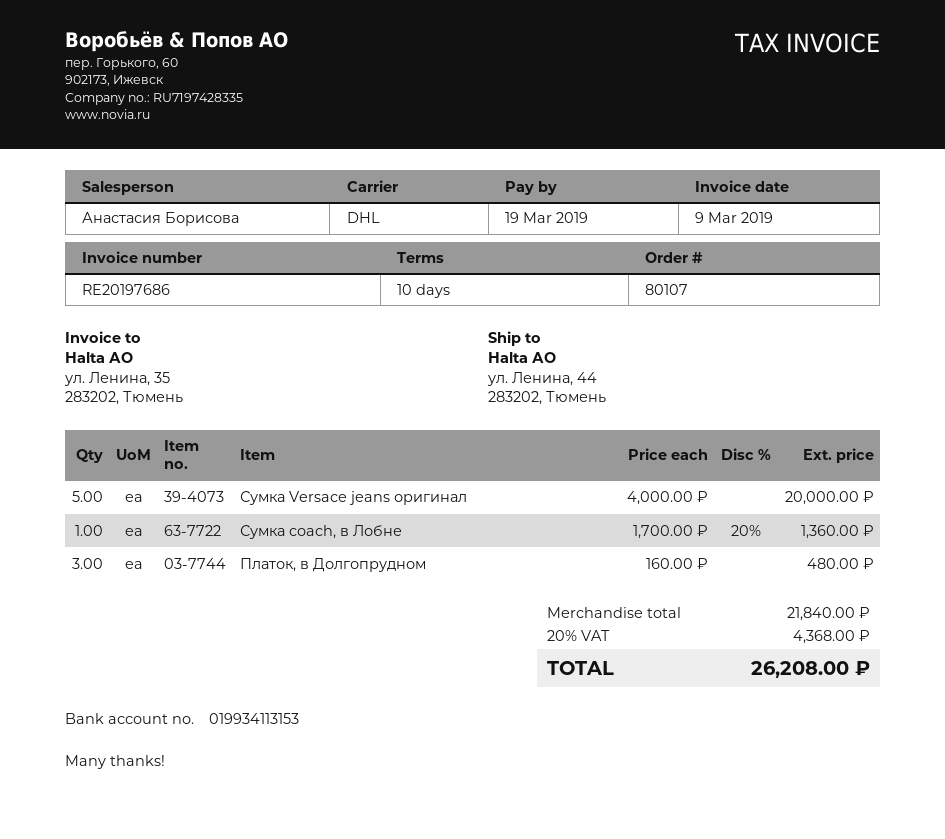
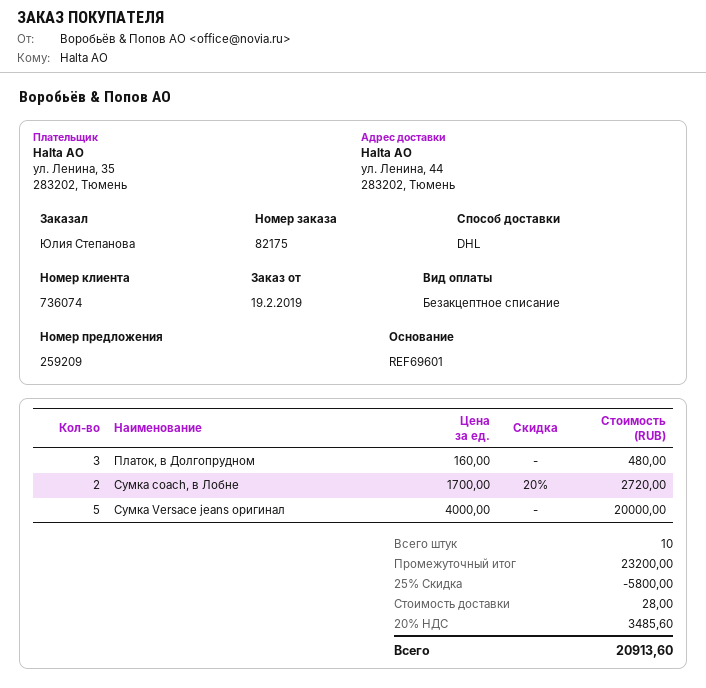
order number: 80107 -> 82175
Сумка coach, в Лобне: 1 x 1700.00 - 20% = 1360.00 -> 2 x 1700.00 - 20% = 2720.00
subtotal: 21840.00 -> 23200.00
discount: none -> 25% = 5800.00
shipping: none -> 28.00
tax: 20% = 4368.00 -> 20% = 3485.60
total: 26208.00 -> 20913.60

